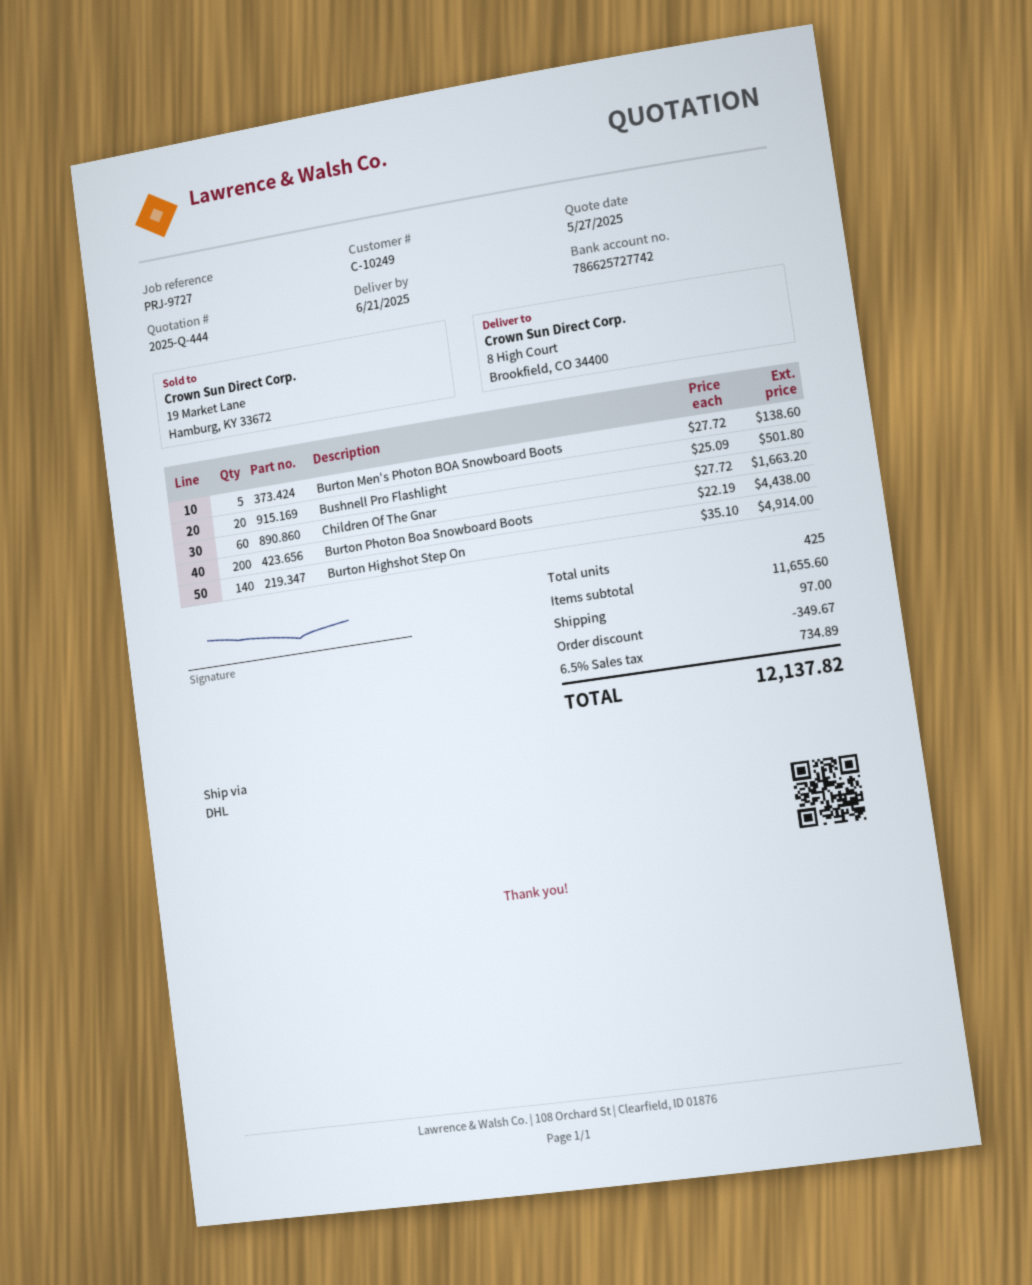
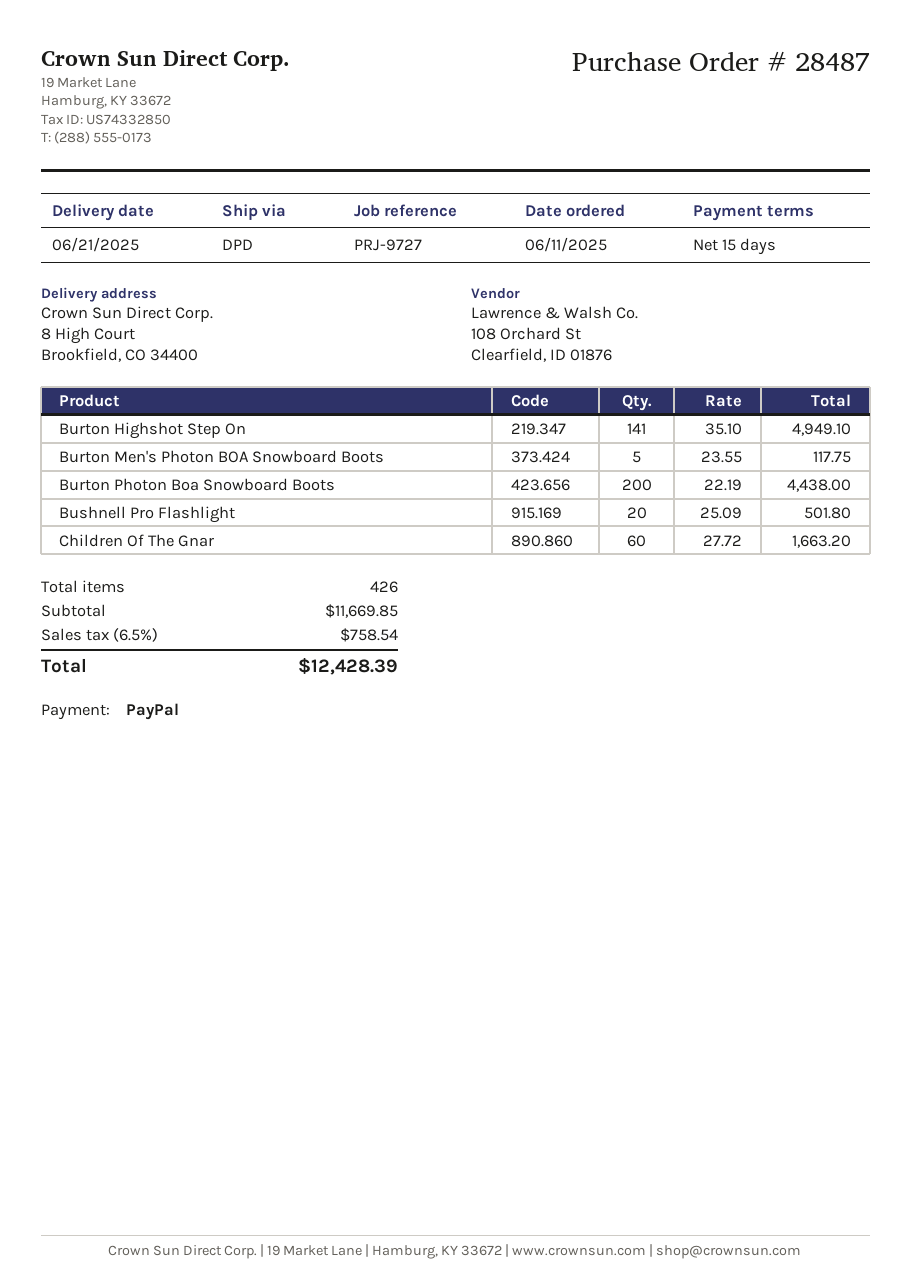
shipping method: DHL -> DPD
Burton Men's Photon BOA Snowboard Boots: 5 x 27.72 = 138.60 -> 5 x 23.55 = 117.75
Burton Highshot Step On: 140 x 35.10 = 4914.00 -> 141 x 35.10 = 4949.10
total quantity: 425 -> 426
subtotal: 11655.60 -> 11669.85
discount: 349.67 -> none
shipping: 97.00 -> none
tax: 6.5% = 734.89 -> 6.5% = 758.54
total: 12137.82 -> 12428.39

